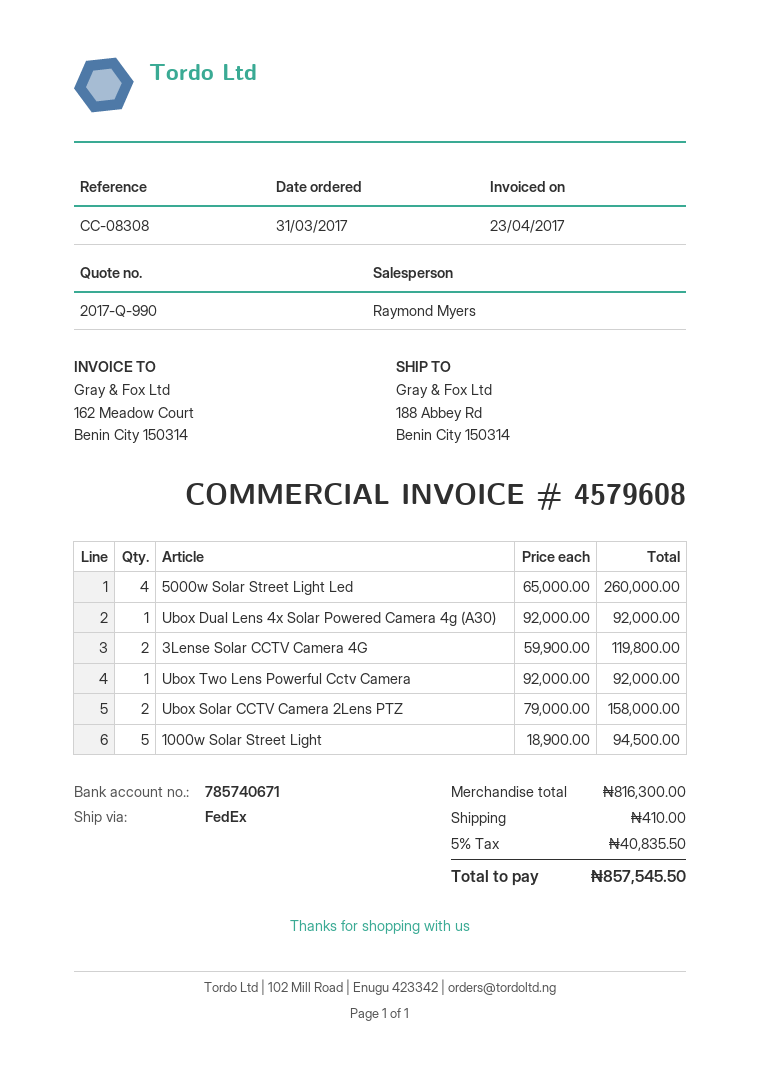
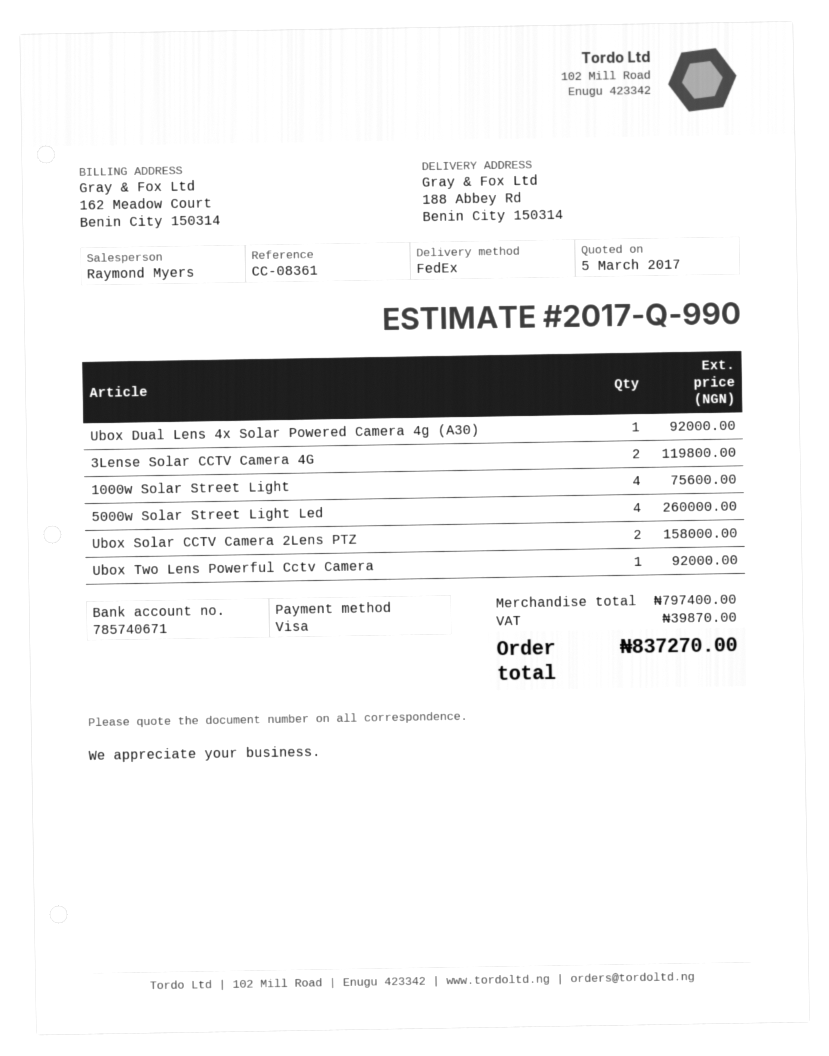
reference: CC-08308 -> CC-08361
1000w Solar Street Light: 5 for 94500.00 -> 4 for 75600.00
subtotal: 816300.00 -> 797400.00
shipping: 410.00 -> none
tax: 40835.50 -> 39870.00
total: 857545.50 -> 837270.00

